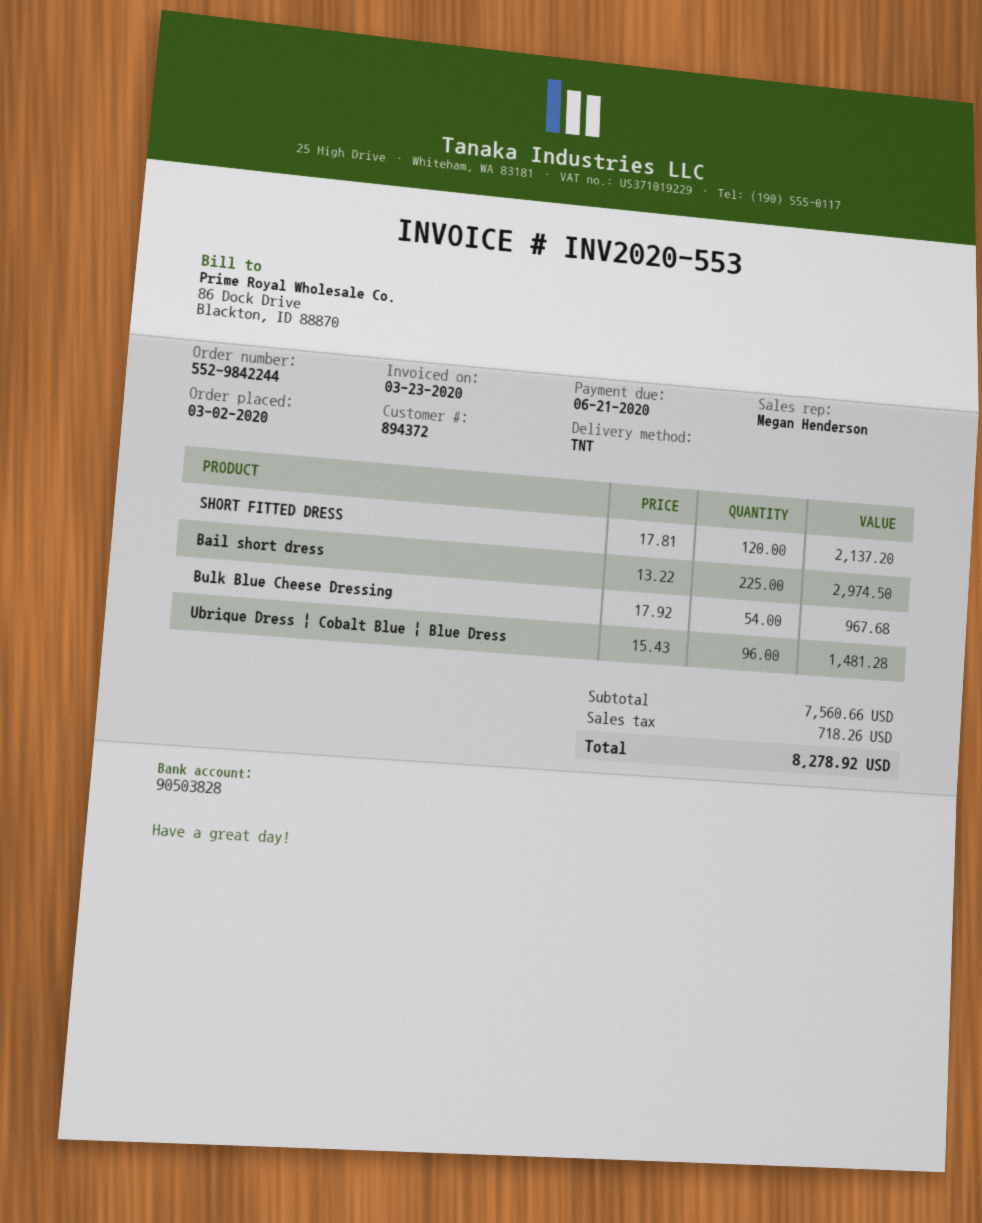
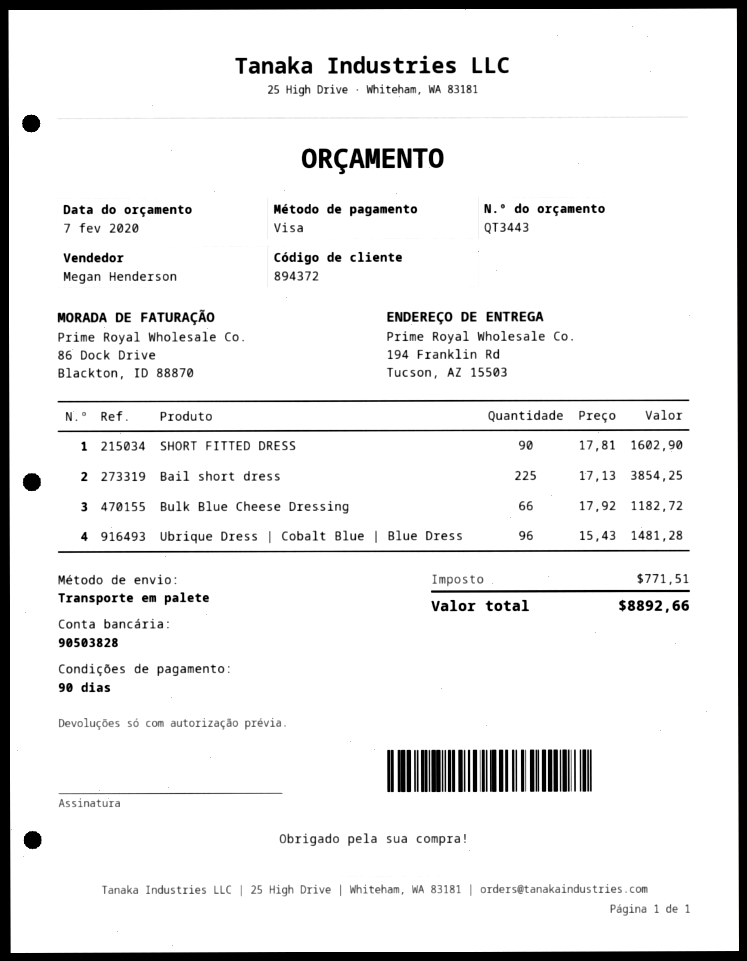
shipping method: TNT -> pallet freight
SHORT FITTED DRESS: 120 x 17.81 = 2137.20 -> 90 x 17.81 = 1602.90
Bail short dress: 225 x 13.22 = 2974.50 -> 225 x 17.13 = 3854.25
Bulk Blue Cheese Dressing: 54 x 17.92 = 967.68 -> 66 x 17.92 = 1182.72
tax: 718.26 -> 771.51
total: 8278.92 -> 8892.66

